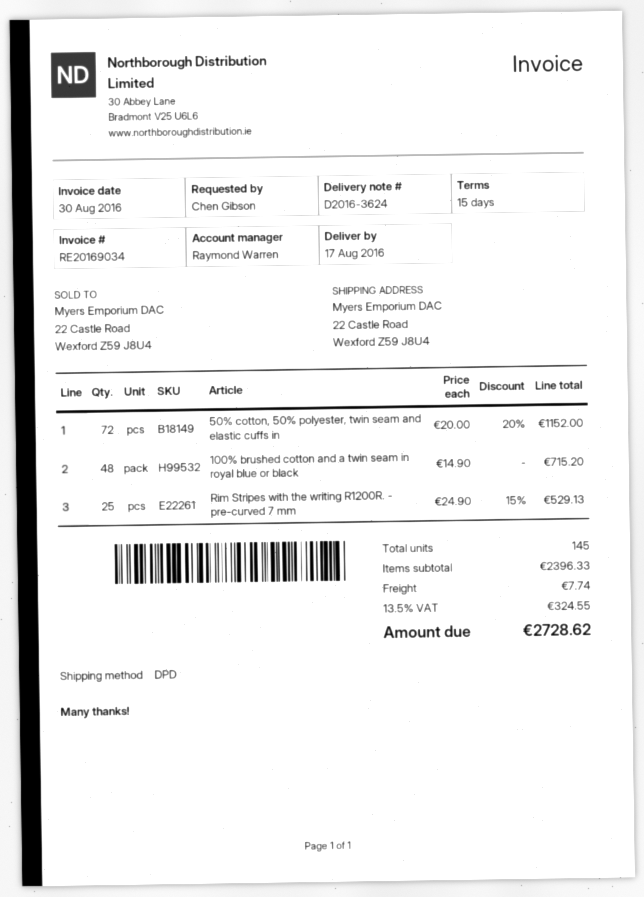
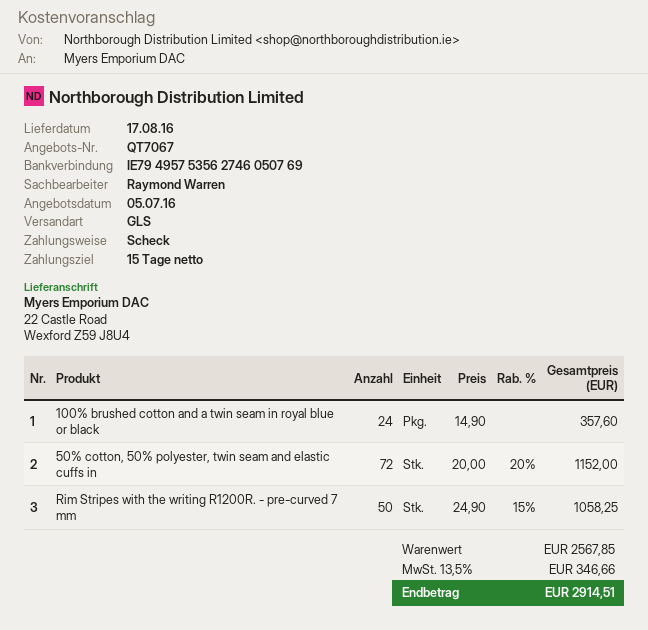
shipping method: DPD -> GLS
100% brushed cotton and a twin seam in royal blue or black: 48 x 14.90 = 715.20 -> 24 x 14.90 = 357.60
Rim Stripes with the writing R1200R. - pre-curved 7 mm: 25 x 24.90 - 15% = 529.13 -> 50 x 24.90 - 15% = 1058.25
subtotal: 2396.33 -> 2567.85
shipping: 7.74 -> none
tax: 13.5% = 324.55 -> 13.5% = 346.66
total: 2728.62 -> 2914.51

